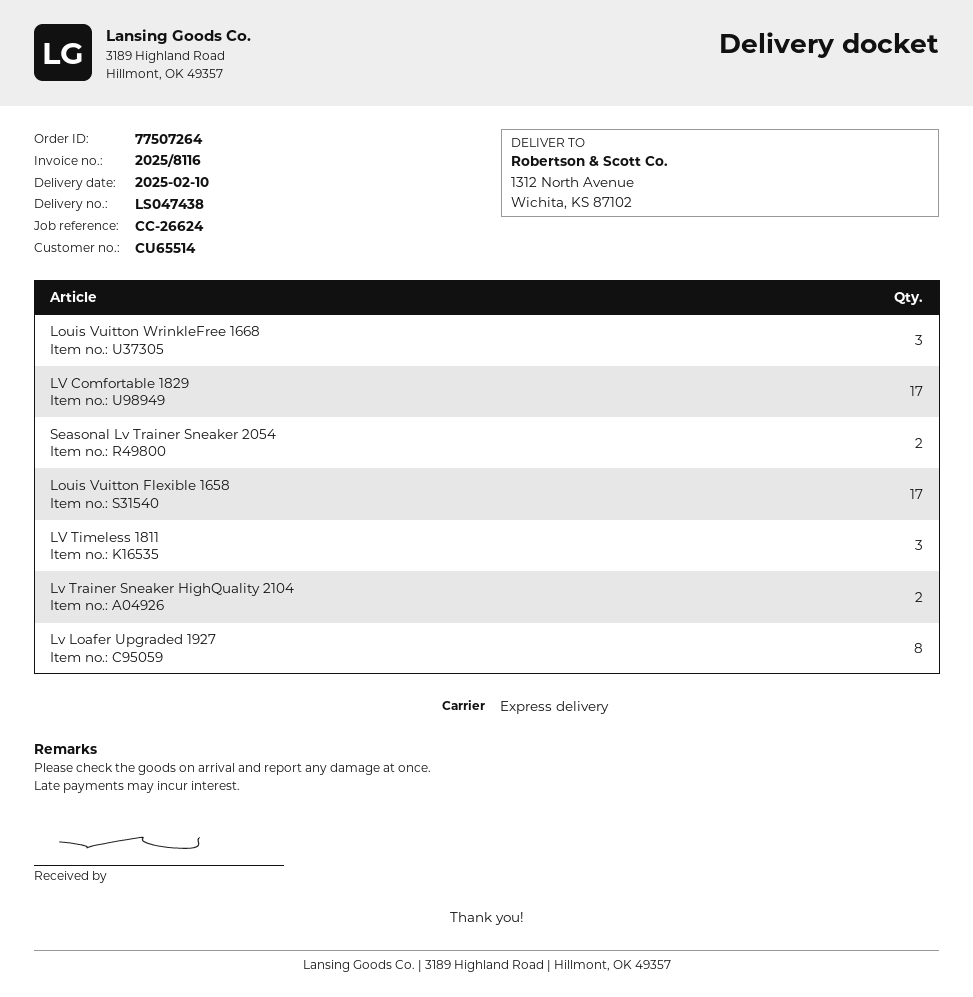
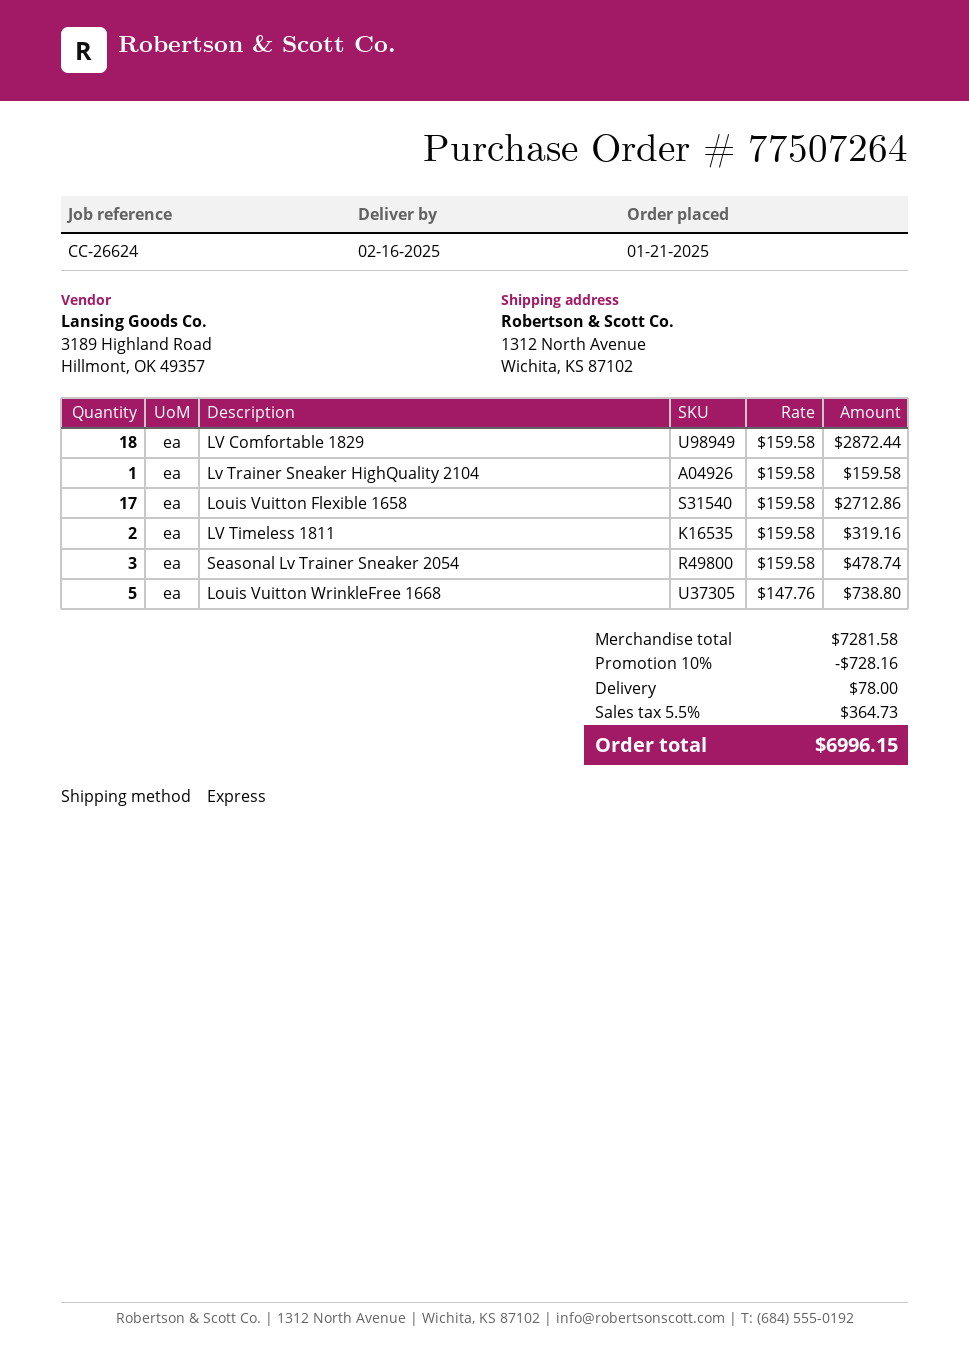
delivery date: 2025-02-10 -> 2025-02-16
Louis Vuitton WrinkleFree 1668: 3 -> 5
LV Comfortable 1829: 17 -> 18
Seasonal Lv Trainer Sneaker 2054: 2 -> 3
LV Timeless 1811: 3 -> 2
Lv Trainer Sneaker HighQuality 2104: 2 -> 1
Lv Loafer Upgraded 1927: 8 -> none

